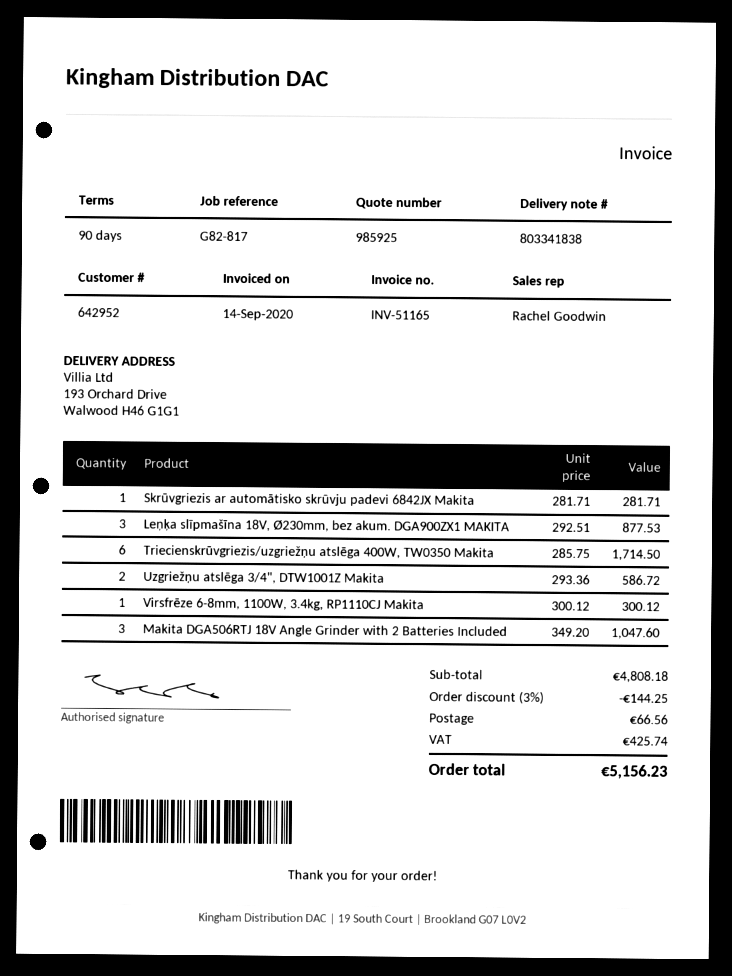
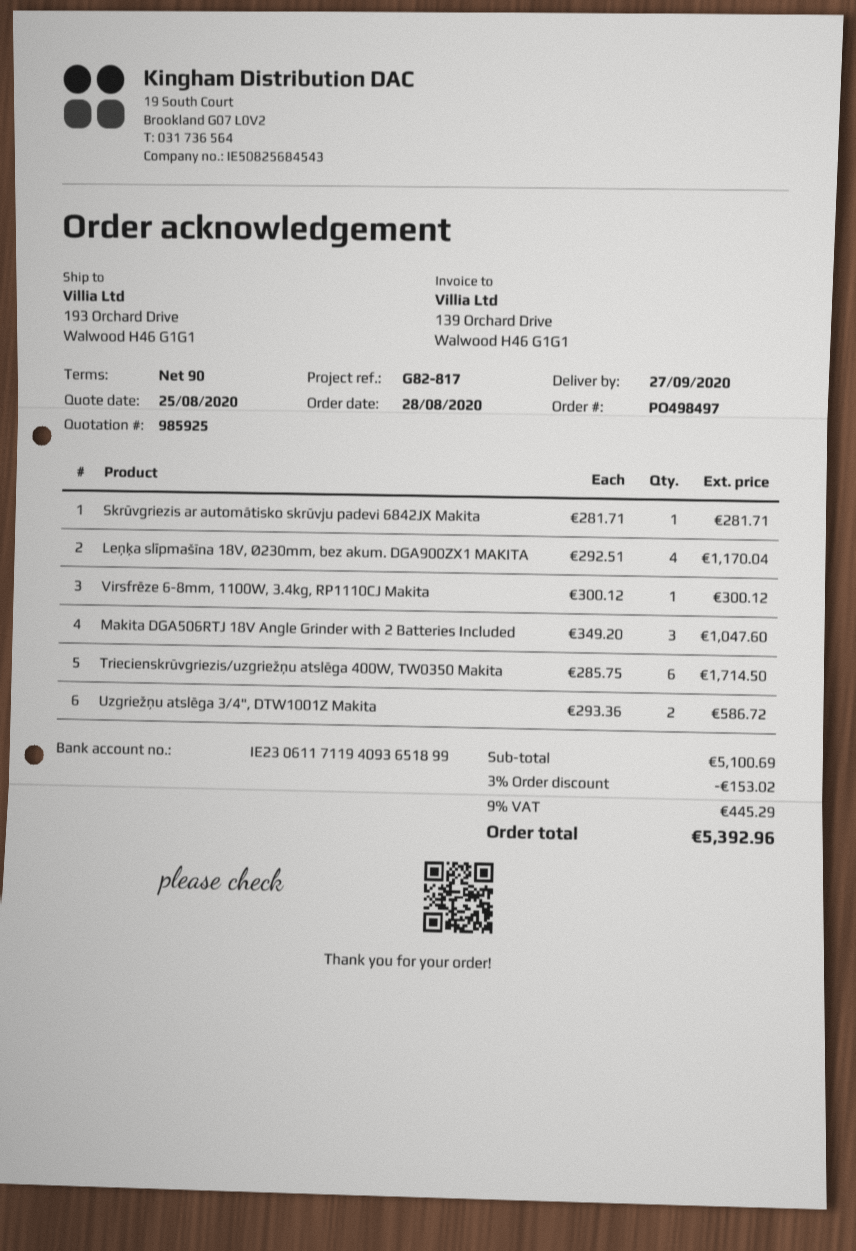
Leņķa slīpmašīna 18V, Ø230mm, bez akum. DGA900ZX1 MAKITA: 3 x 292.51 = 877.53 -> 4 x 292.51 = 1170.04
subtotal: 4808.18 -> 5100.69
discount: 3% = 144.25 -> 3% = 153.02
shipping: 66.56 -> none
tax: 425.74 -> 445.29
total: 5156.23 -> 5392.96

